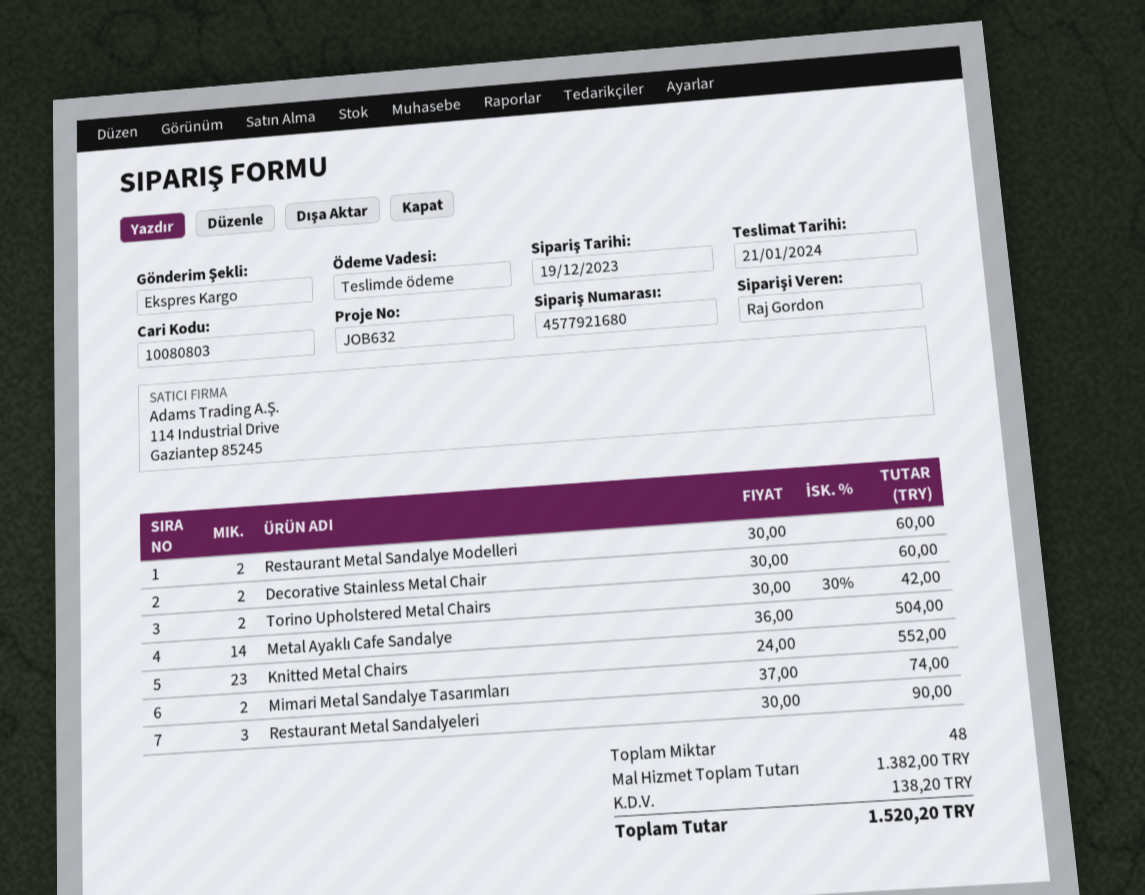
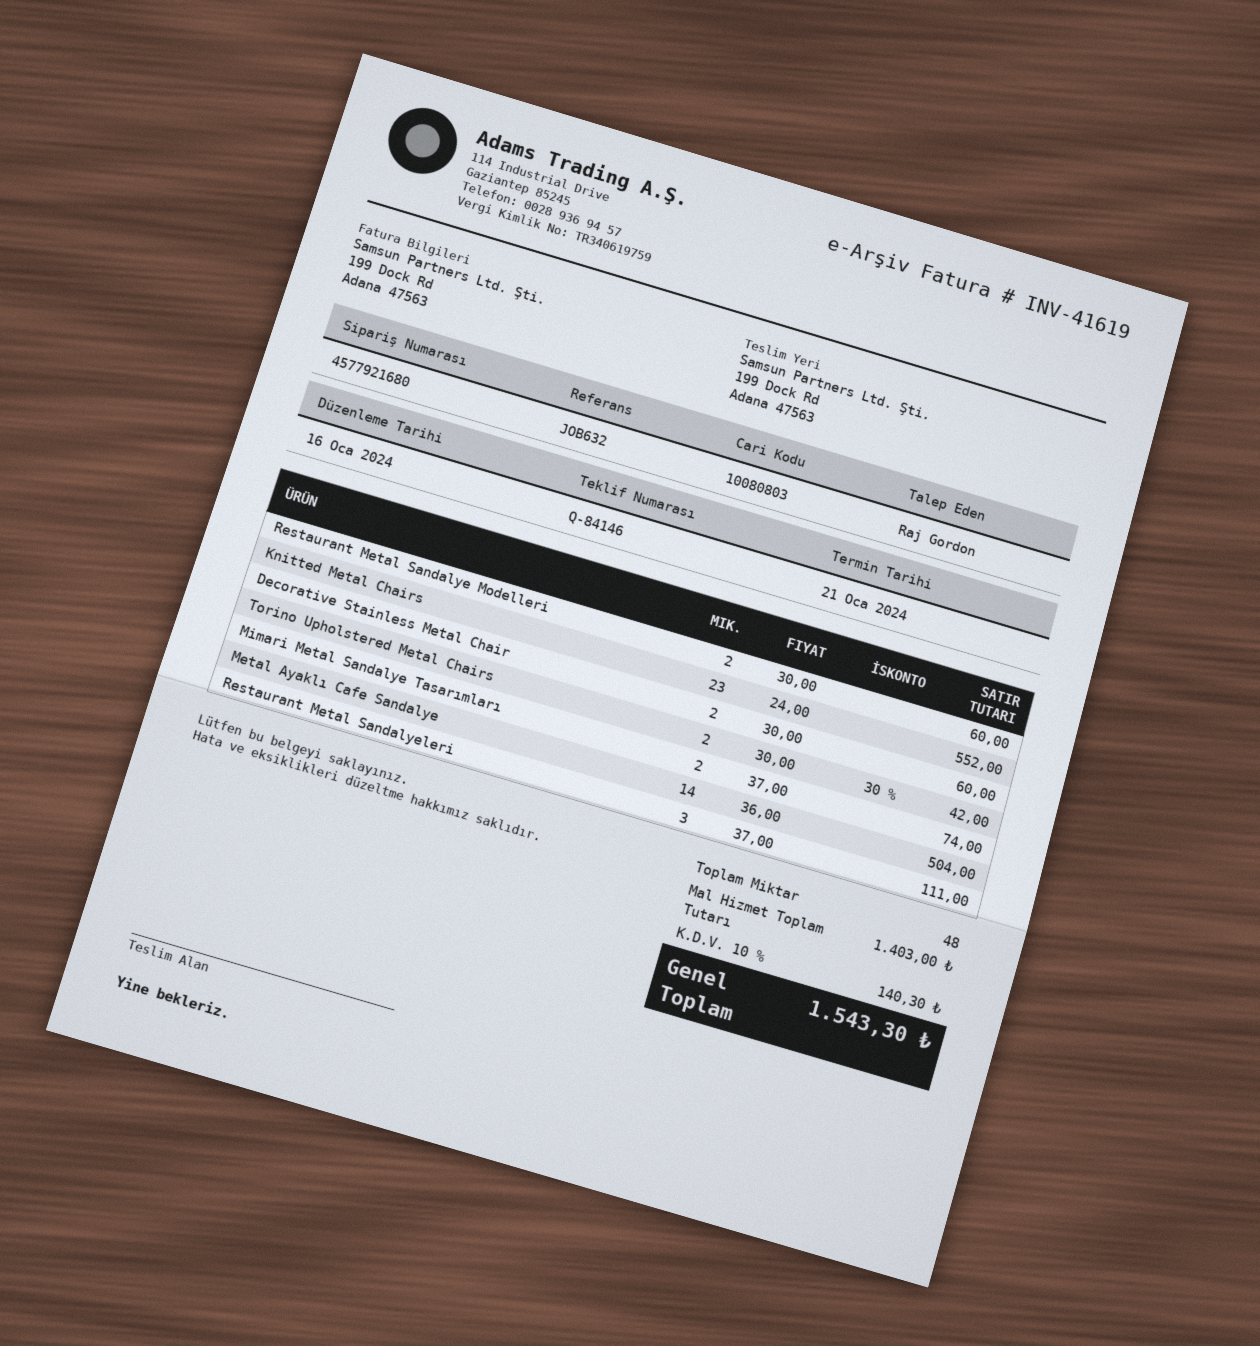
Restaurant Metal Sandalyeleri: 3 x 30.00 = 90.00 -> 3 x 37.00 = 111.00
subtotal: 1382.00 -> 1403.00
tax: 138.20 -> 140.30
total: 1520.20 -> 1543.30

